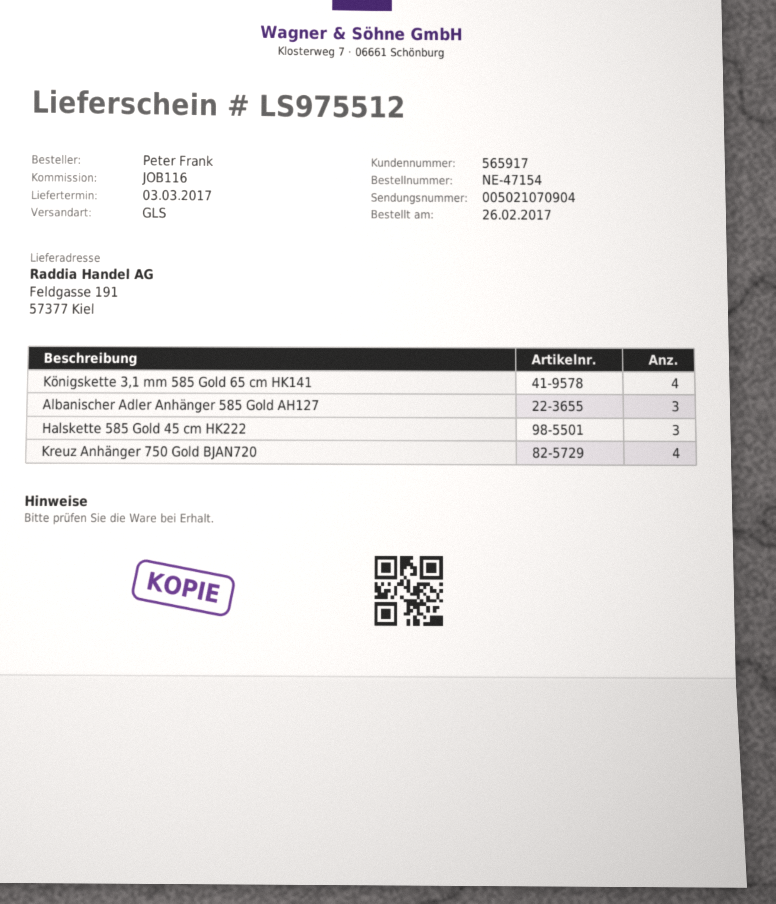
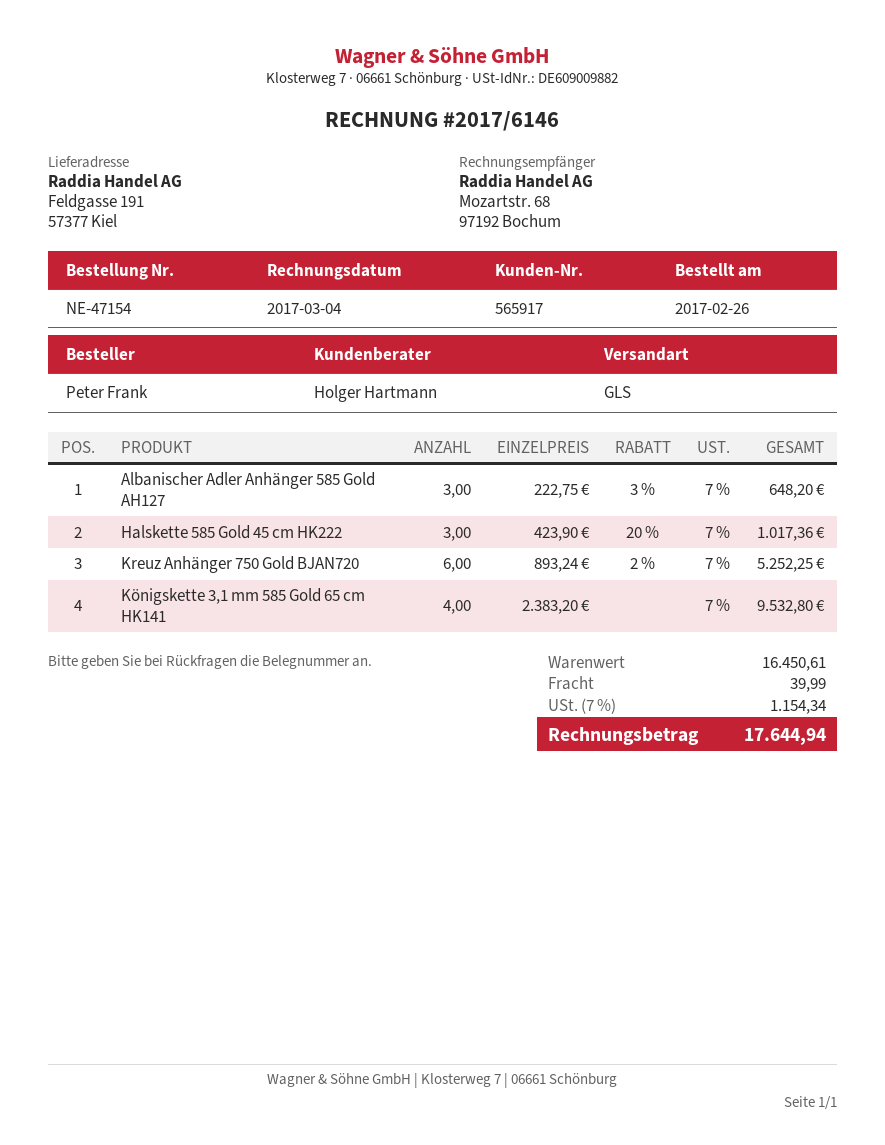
Kreuz Anhänger 750 Gold BJAN720: 4 -> 6

